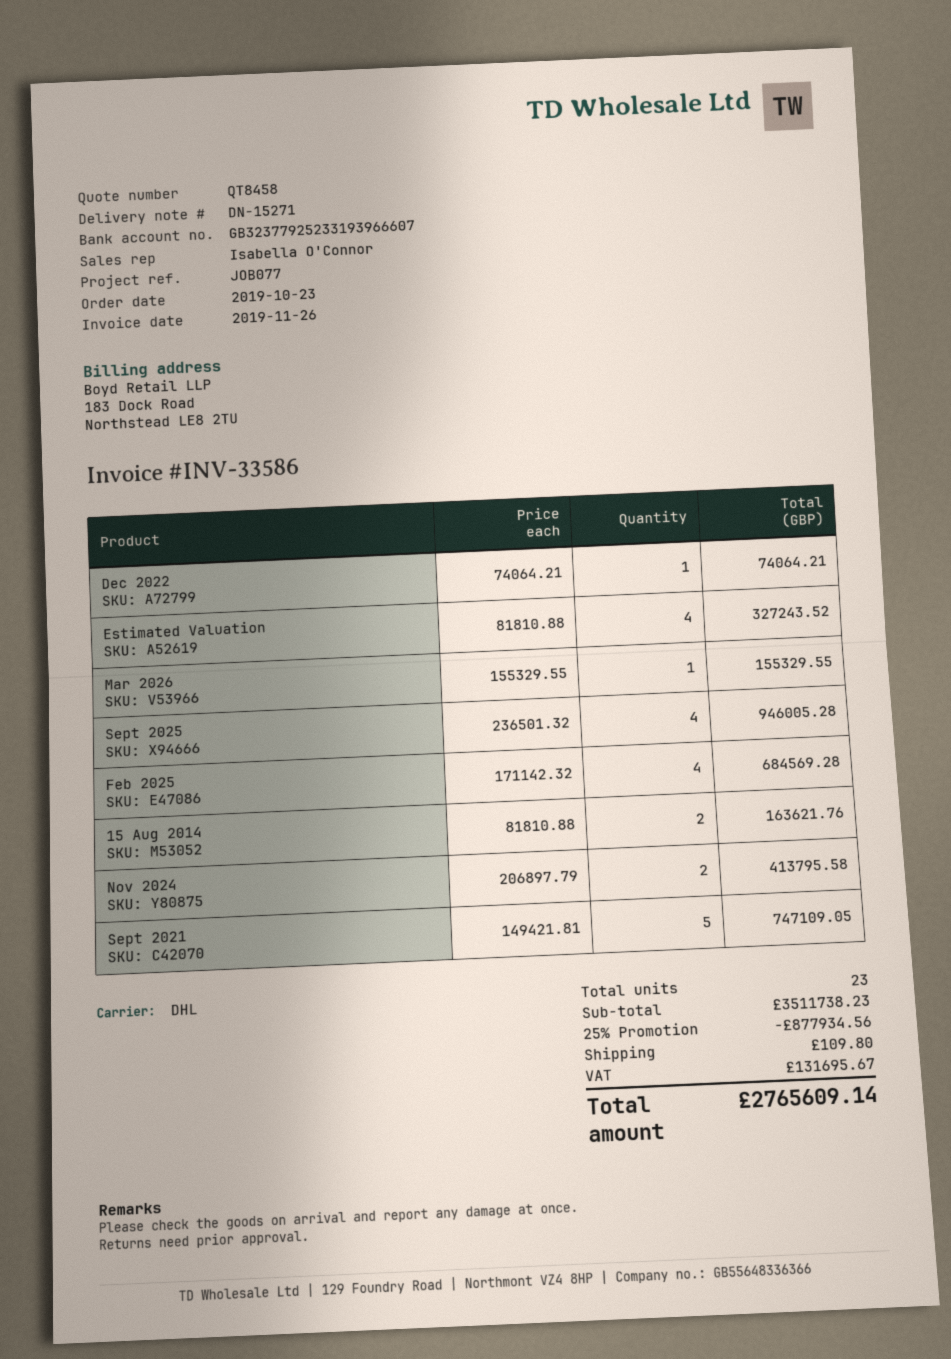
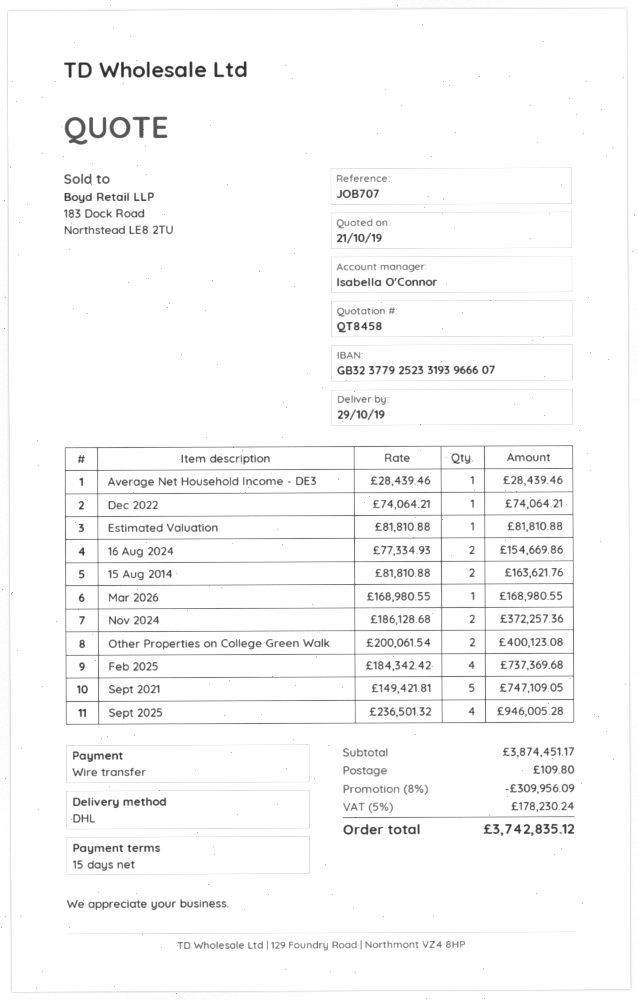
reference: JOB077 -> JOB707
Estimated Valuation: 4 x 81810.88 = 327243.52 -> 1 x 81810.88 = 81810.88
Mar 2026: 1 x 155329.55 = 155329.55 -> 1 x 168980.55 = 168980.55
Feb 2025: 4 x 171142.32 = 684569.28 -> 4 x 184342.42 = 737369.68
Nov 2024: 2 x 206897.79 = 413795.58 -> 2 x 186128.68 = 372257.36
Average Net Household Income - DE3: none -> 1 x 28439.46 = 28439.46
16 Aug 2024: none -> 2 x 77334.93 = 154669.86
Other Properties on College Green Walk: none -> 2 x 200061.54 = 400123.08
subtotal: 3511738.23 -> 3874451.17
discount: 25% = 877934.56 -> 8% = 309956.09
tax: 131695.67 -> 178230.24
total: 2765609.14 -> 3742835.12

